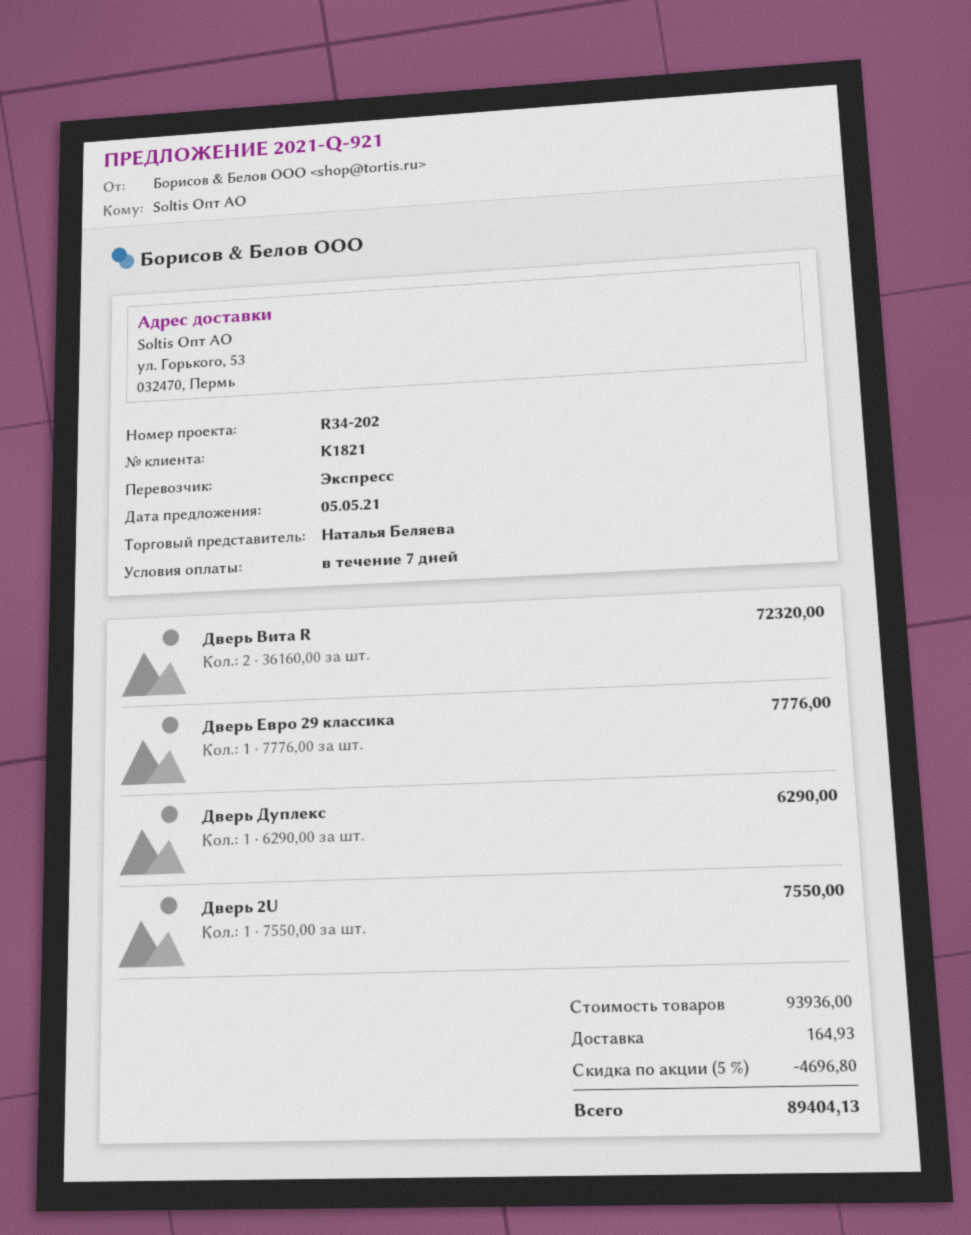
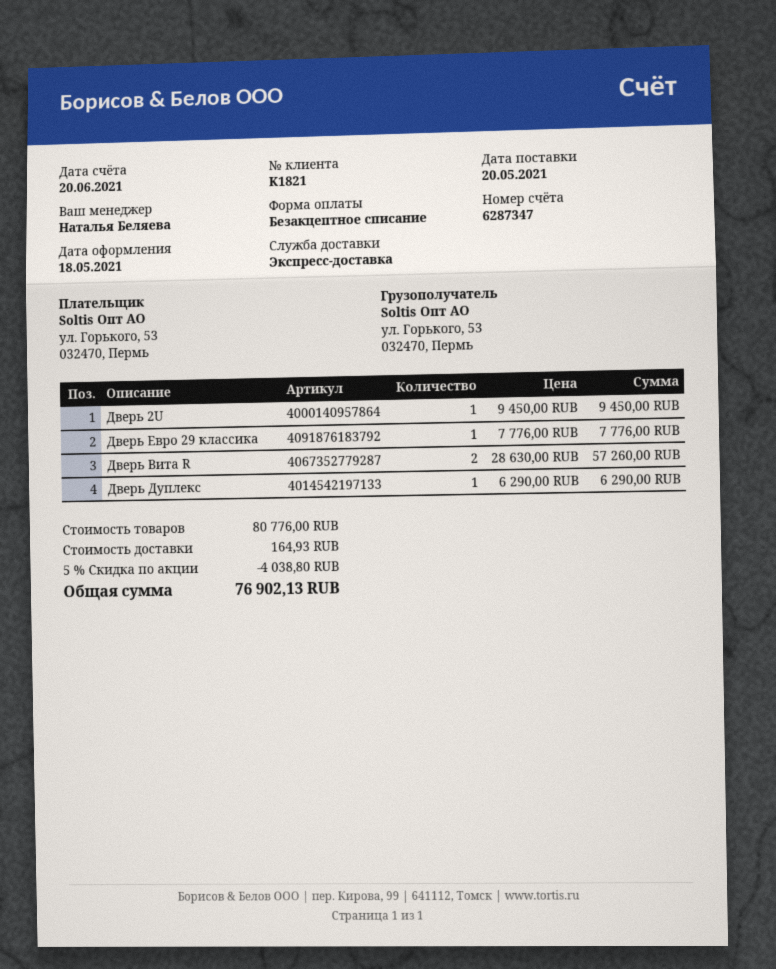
Дверь Вита R: 2 x 36160.00 = 72320.00 -> 2 x 28630.00 = 57260.00
Дверь 2U: 1 x 7550.00 = 7550.00 -> 1 x 9450.00 = 9450.00
subtotal: 93936.00 -> 80776.00
discount: 5% = 4696.80 -> 5% = 4038.80
total: 89404.13 -> 76902.13

